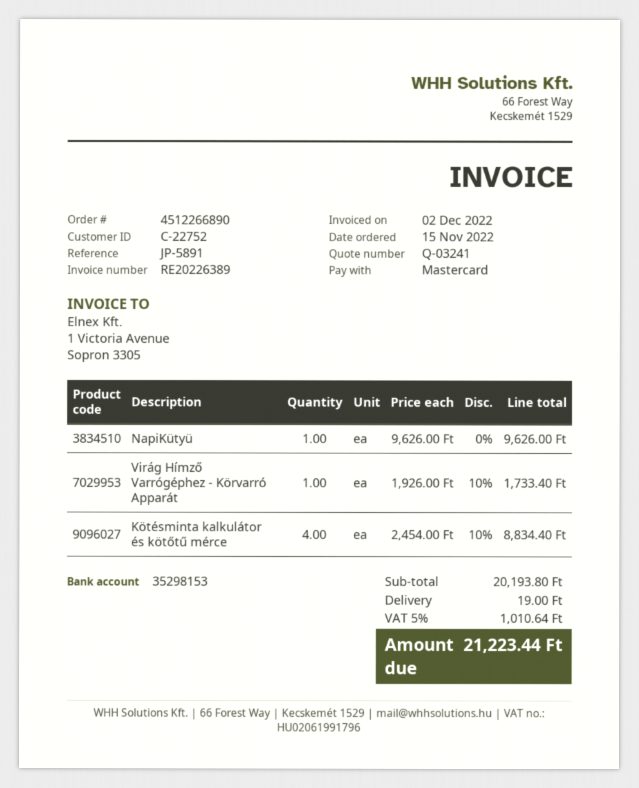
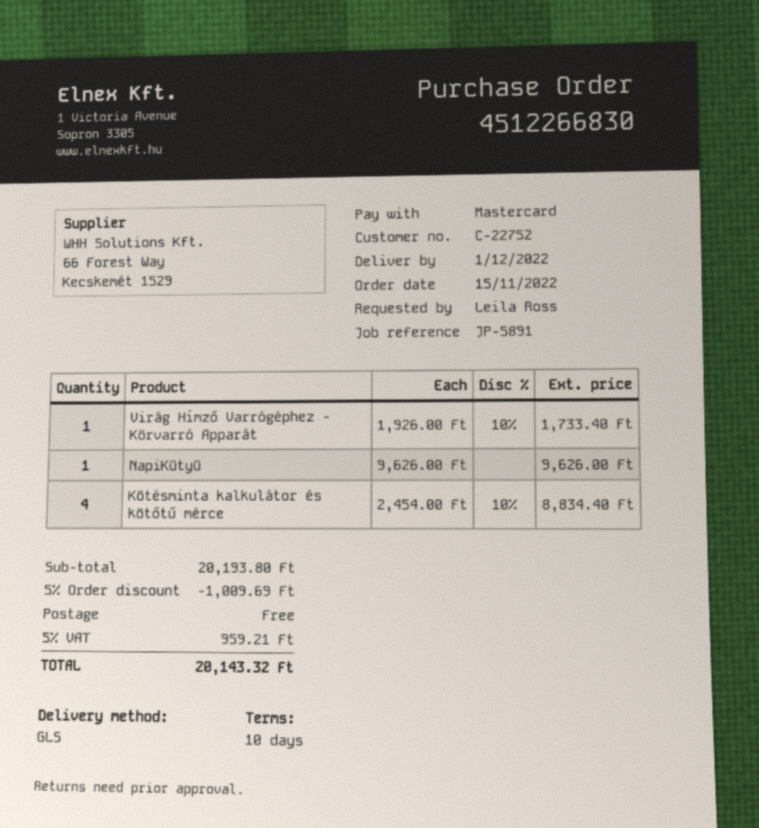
order number: 4512266890 -> 4512266830
discount: none -> 5% = 1009.69
shipping: 19.00 -> 0.00
tax: 5% = 1010.64 -> 5% = 959.21
total: 21223.44 -> 20143.32

